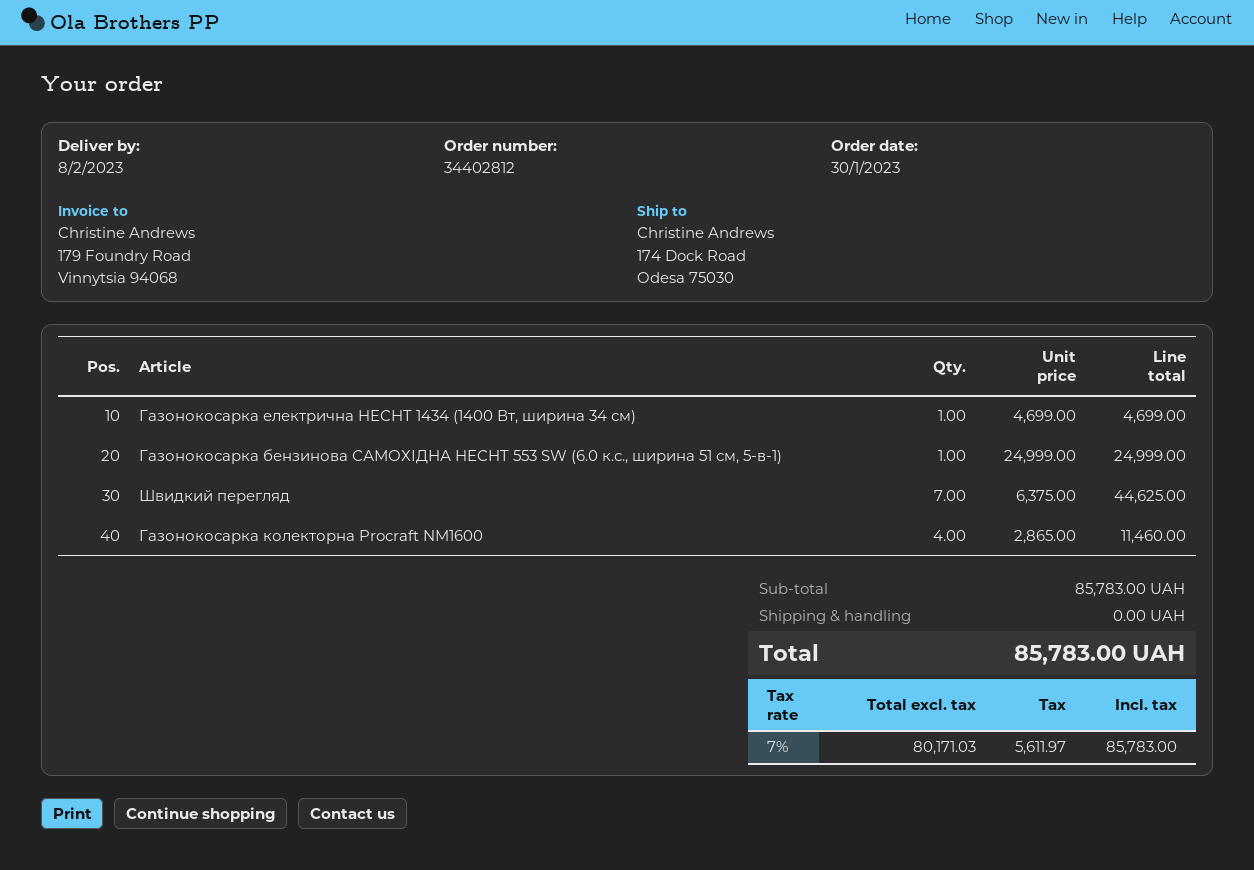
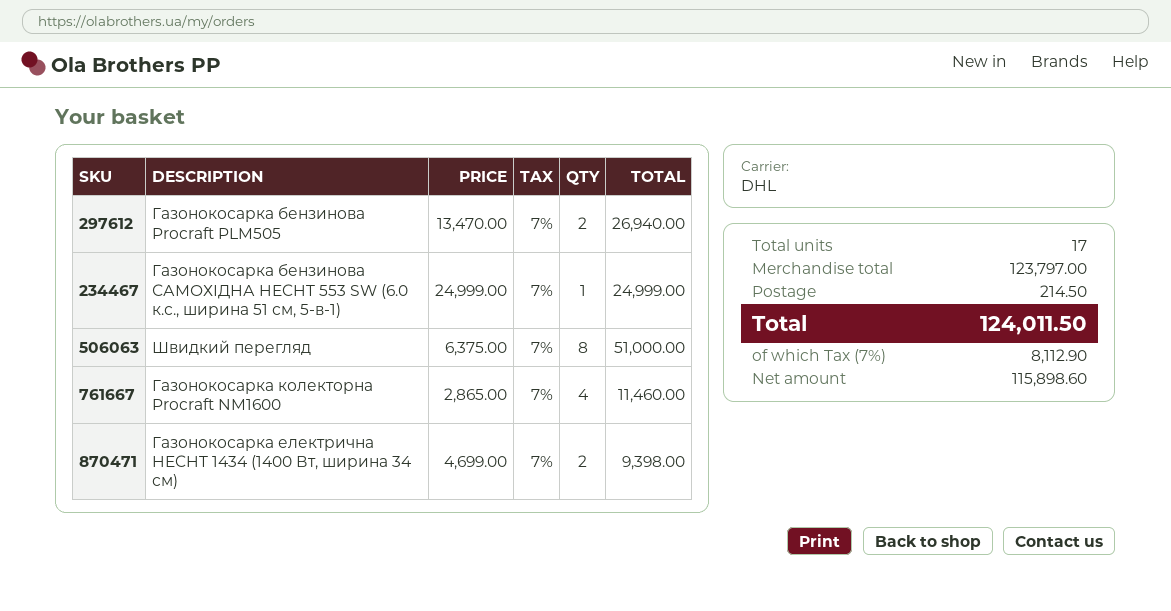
Газонокосарка електрична HECHT 1434 (1400 Вт, ширина 34 см): 1 x 4699.00 = 4699.00 -> 2 x 4699.00 = 9398.00
Швидкий перегляд: 7 x 6375.00 = 44625.00 -> 8 x 6375.00 = 51000.00
Газонокосарка бензинова Procraft PLM505: none -> 2 x 13470.00 = 26940.00
subtotal: 85783.00 -> 123797.00
shipping: 0.00 -> 214.50
net: 80171.03 -> 115898.60
tax: 7% = 5611.97 -> 7% = 8112.90
total: 85783.00 -> 124011.50

